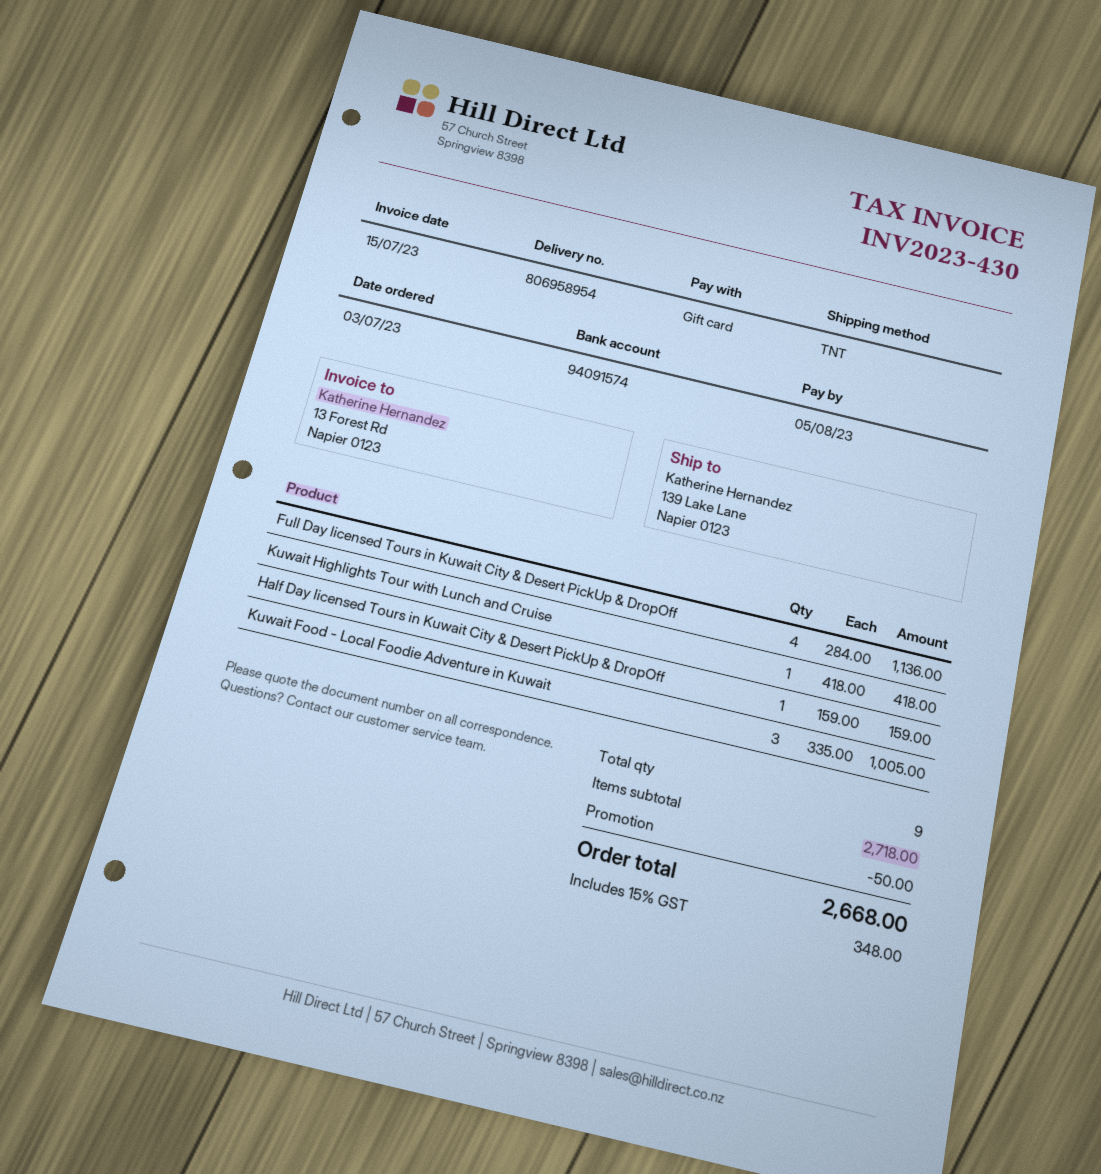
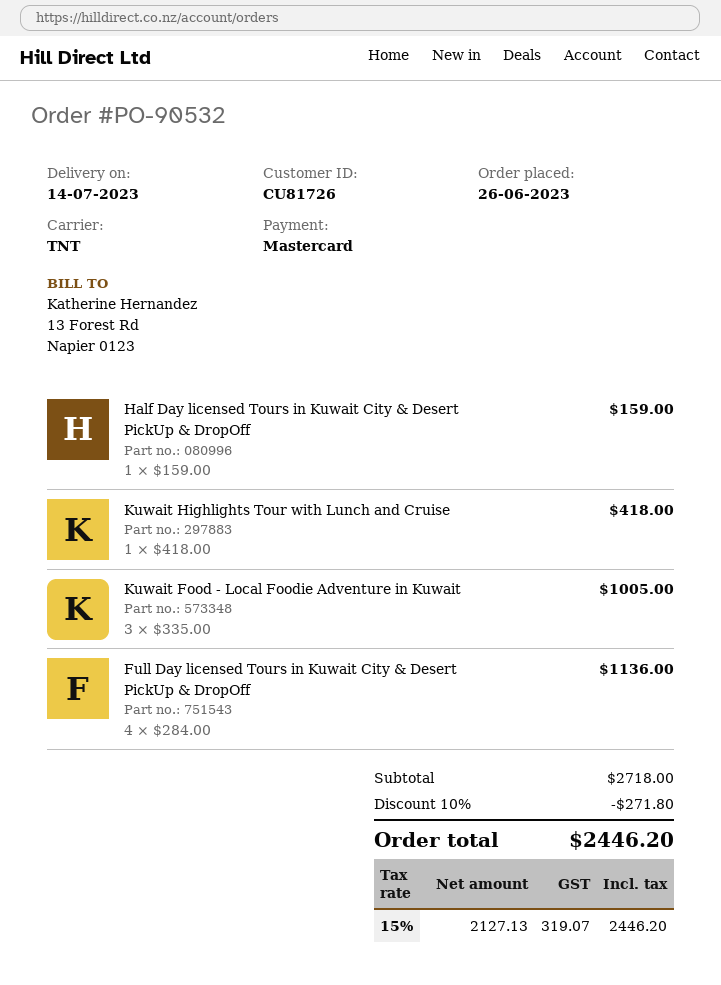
order date: 2023-07-03 -> 2023-06-26
payment method: gift card -> Mastercard
discount: 50.00 -> 271.80
tax: 15% = 348.00 -> 15% = 319.07
total: 2668.00 -> 2446.20

